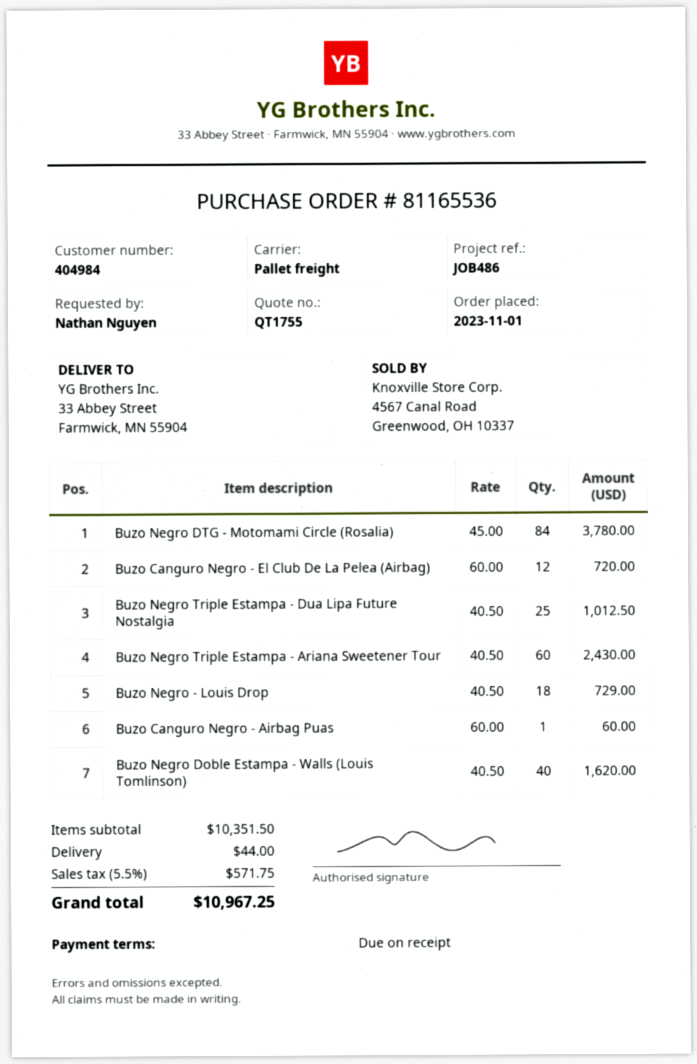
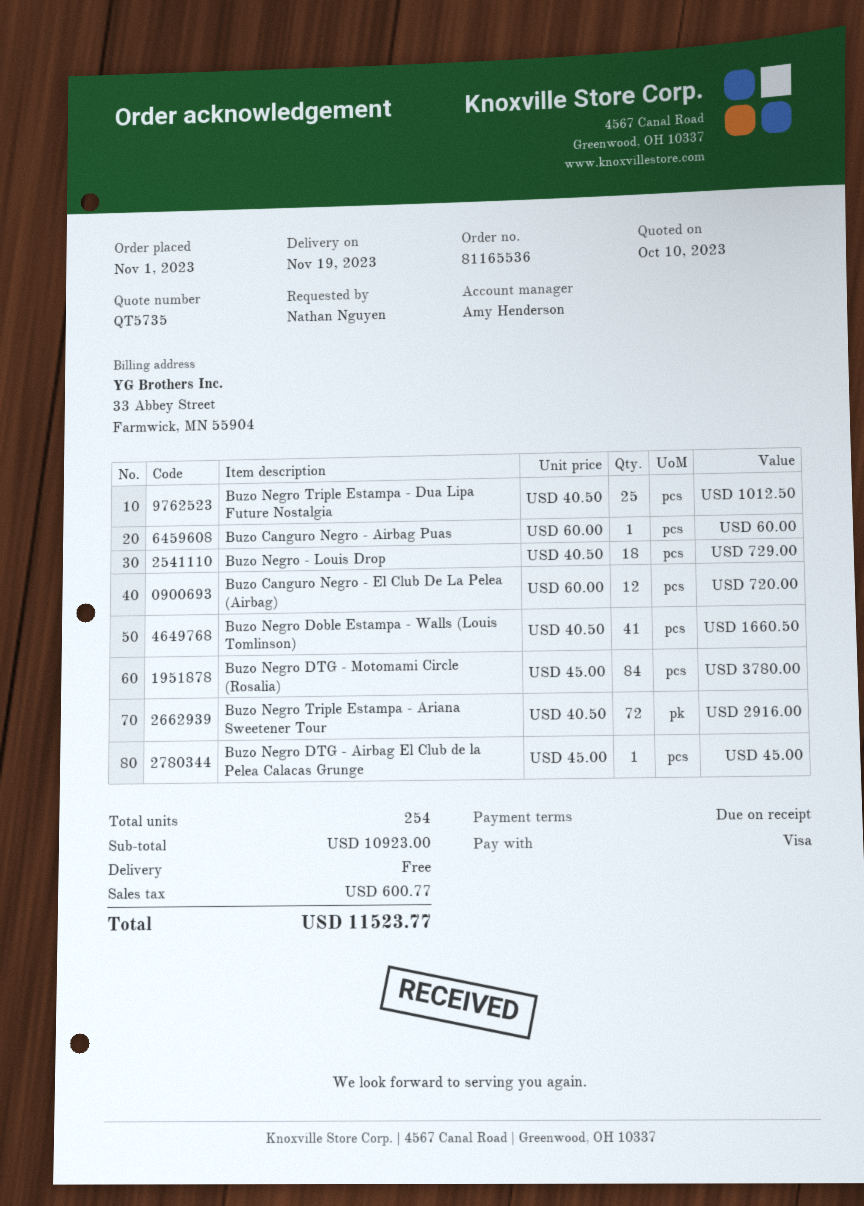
quote number: QT1755 -> QT5735
Buzo Negro Triple Estampa - Ariana Sweetener Tour: 60 x 40.50 = 2430.00 -> 72 x 40.50 = 2916.00
Buzo Negro Doble Estampa - Walls (Louis Tomlinson): 40 x 40.50 = 1620.00 -> 41 x 40.50 = 1660.50
Buzo Negro DTG - Airbag El Club de la Pelea Calacas Grunge: none -> 1 x 45.00 = 45.00
subtotal: 10351.50 -> 10923.00
shipping: 44.00 -> 0.00
tax: 571.75 -> 600.77
total: 10967.25 -> 11523.77

